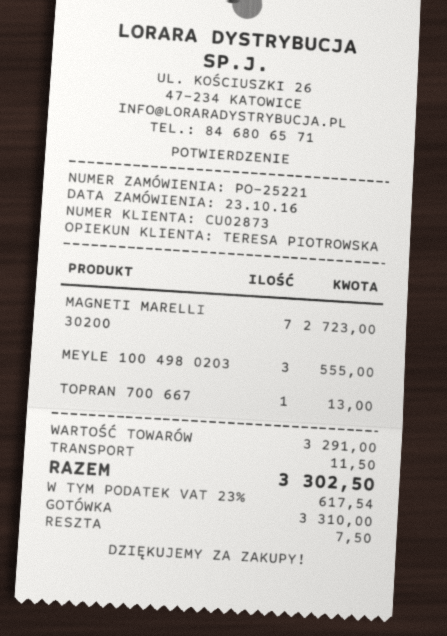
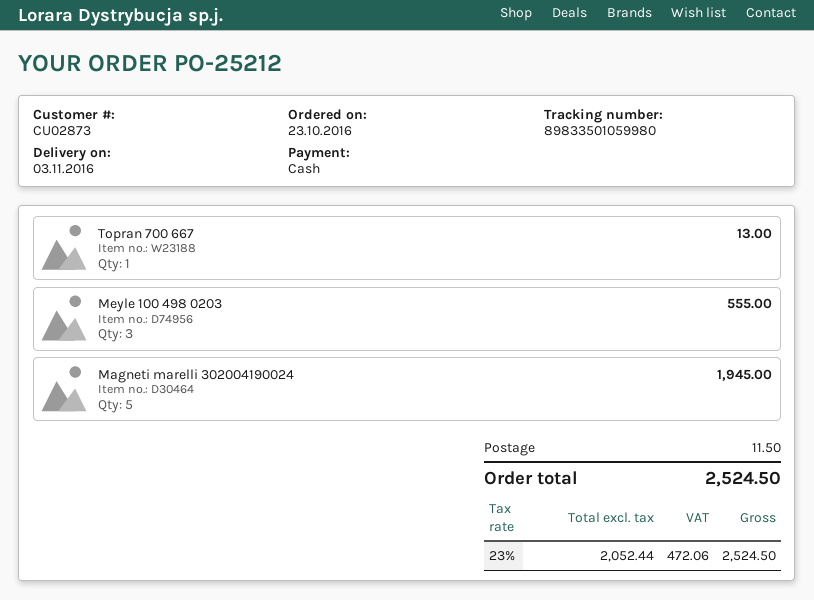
order number: PO-25221 -> PO-25212
MAGNETI MARELLI 30200: 7 for 2723.00 -> 5 for 1945.00
tax: 23% = 617.54 -> 23% = 472.06
total: 3302.50 -> 2524.50

